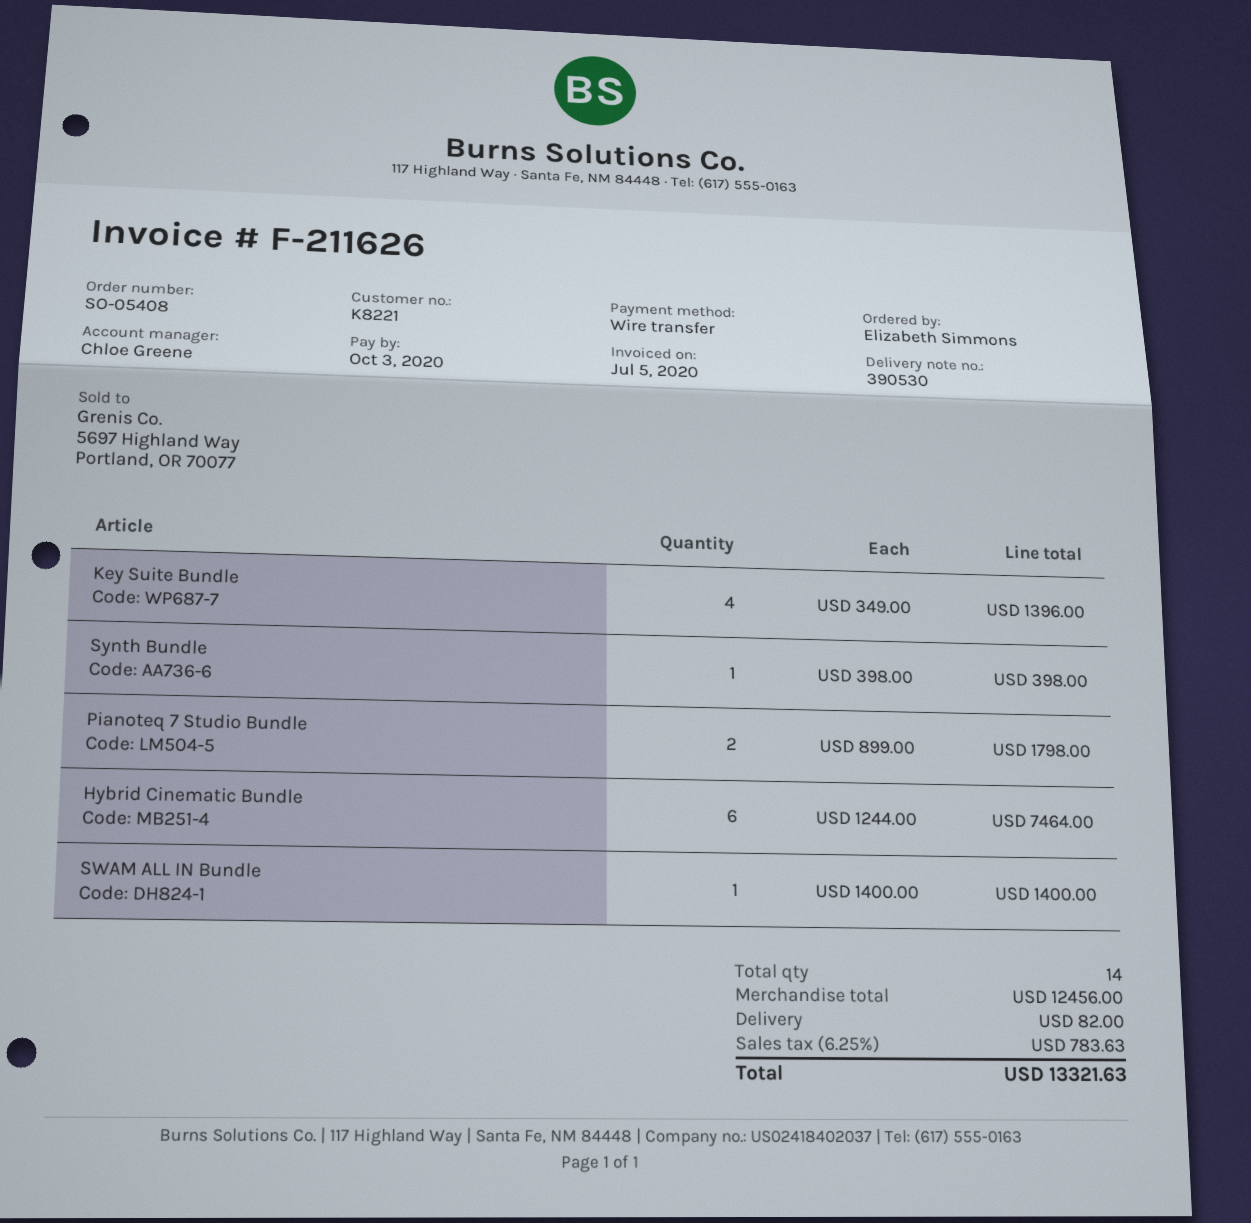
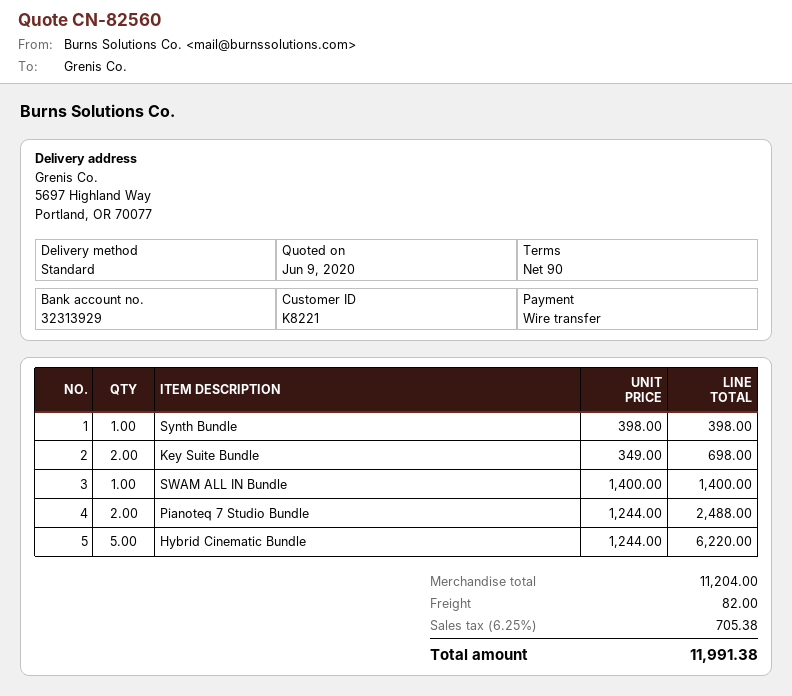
Key Suite Bundle: 4 x 349.00 = 1396.00 -> 2 x 349.00 = 698.00
Pianoteq 7 Studio Bundle: 2 x 899.00 = 1798.00 -> 2 x 1244.00 = 2488.00
Hybrid Cinematic Bundle: 6 x 1244.00 = 7464.00 -> 5 x 1244.00 = 6220.00
subtotal: 12456.00 -> 11204.00
tax: 6.25% = 783.63 -> 6.25% = 705.38
total: 13321.63 -> 11991.38

